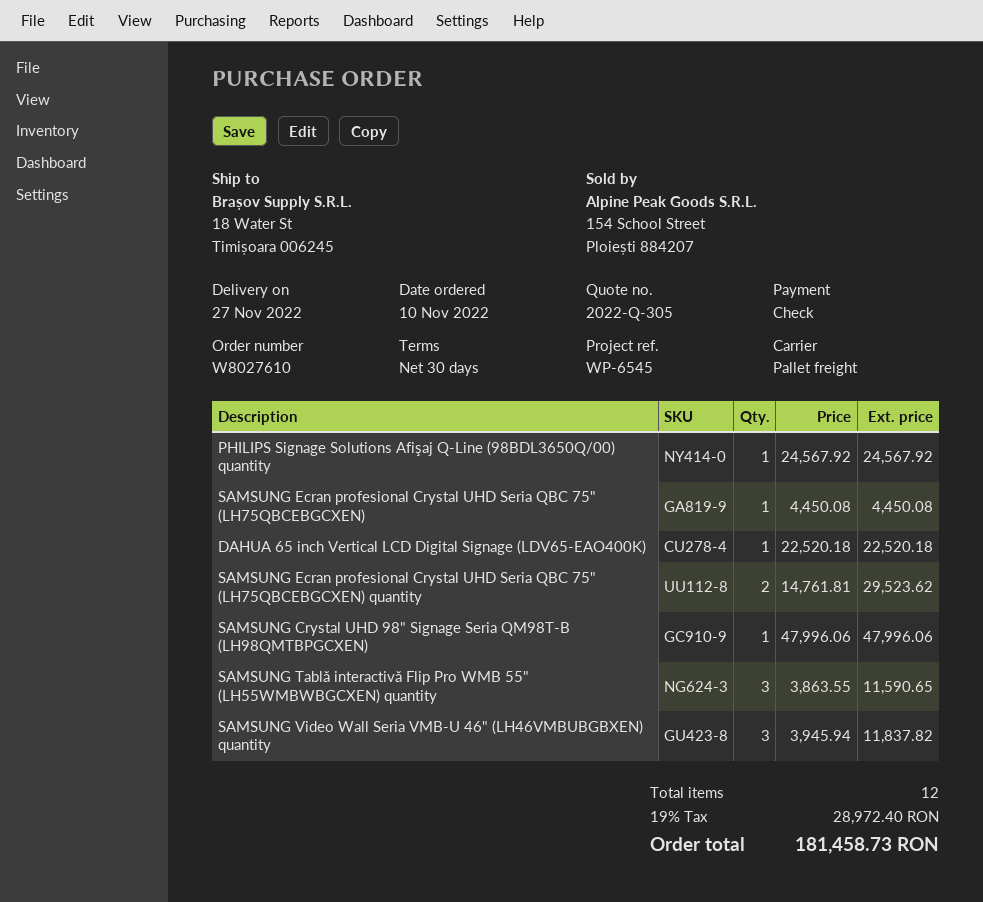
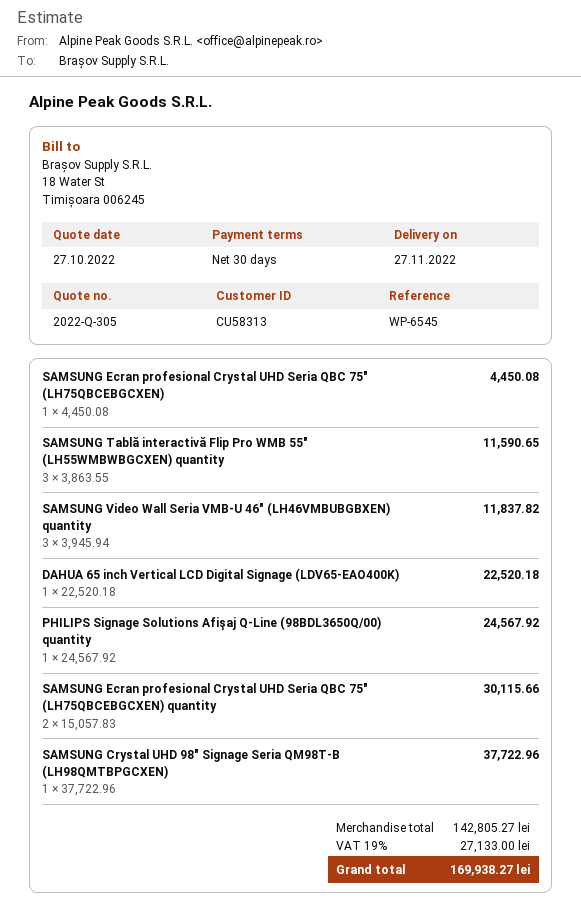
SAMSUNG Ecran profesional Crystal UHD Seria QBC 75" (LH75QBCEBGCXEN) quantity: 2 x 14761.81 = 29523.62 -> 2 x 15057.83 = 30115.66
SAMSUNG Crystal UHD 98" Signage Seria QM98T-B (LH98QMTBPGCXEN): 1 x 47996.06 = 47996.06 -> 1 x 37722.96 = 37722.96
tax: 19% = 28972.40 -> 19% = 27133.00
total: 181458.73 -> 169938.27

